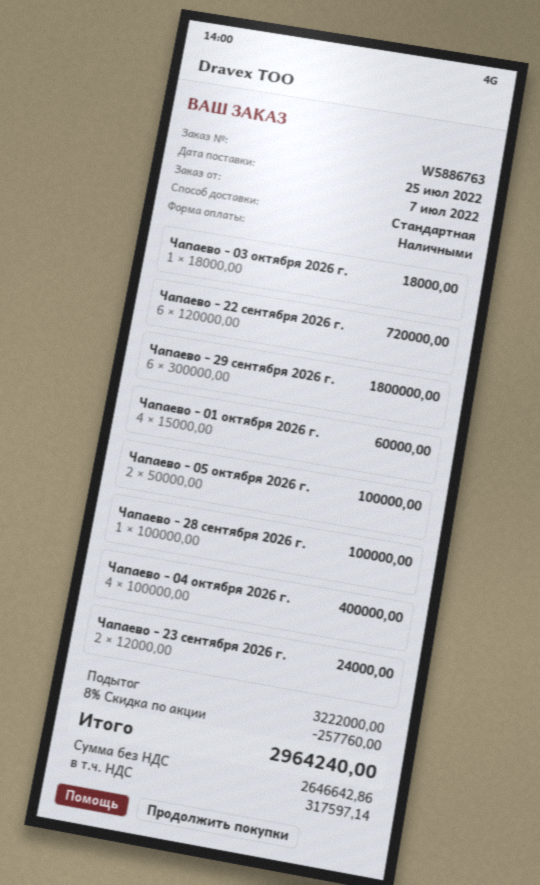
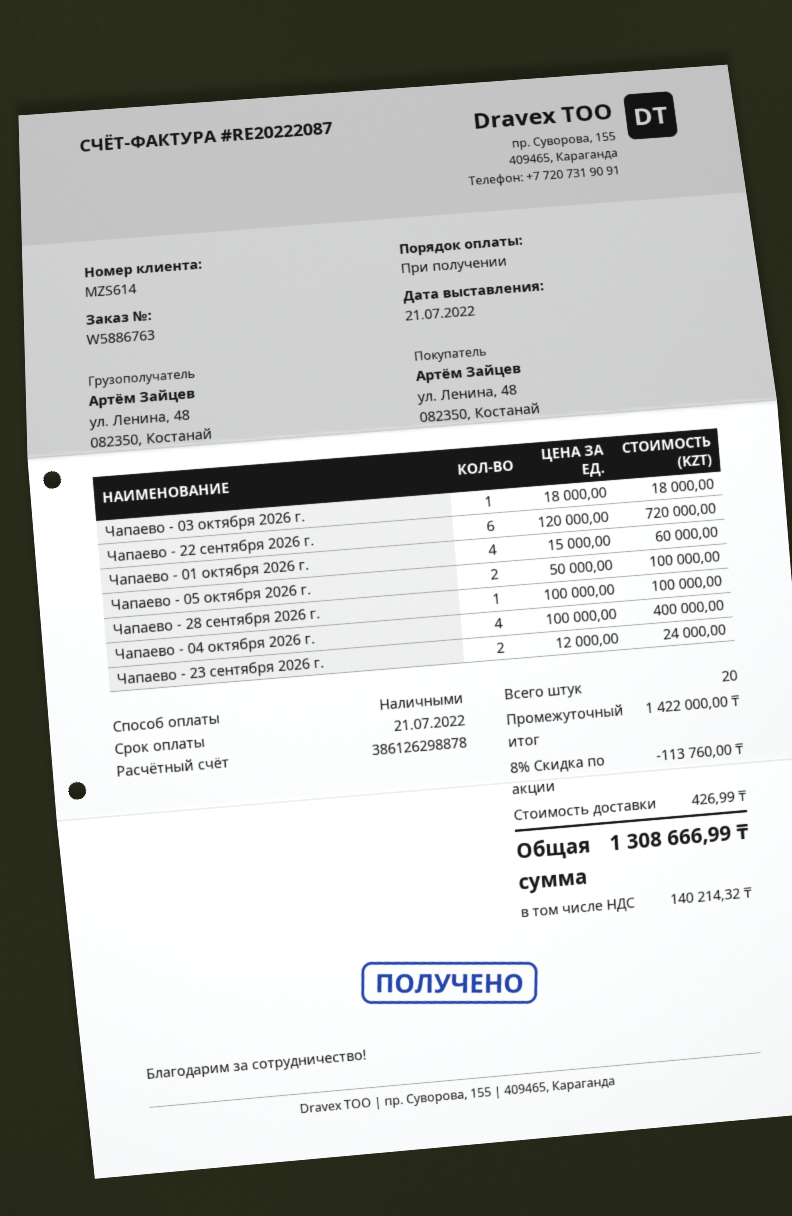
Чапаево - 29 сентября 2026 г.: 6 x 300000.00 = 1800000.00 -> none
subtotal: 3222000.00 -> 1422000.00
discount: 8% = 257760.00 -> 8% = 113760.00
shipping: none -> 426.99
tax: 317597.14 -> 140214.32
total: 2964240.00 -> 1308666.99

